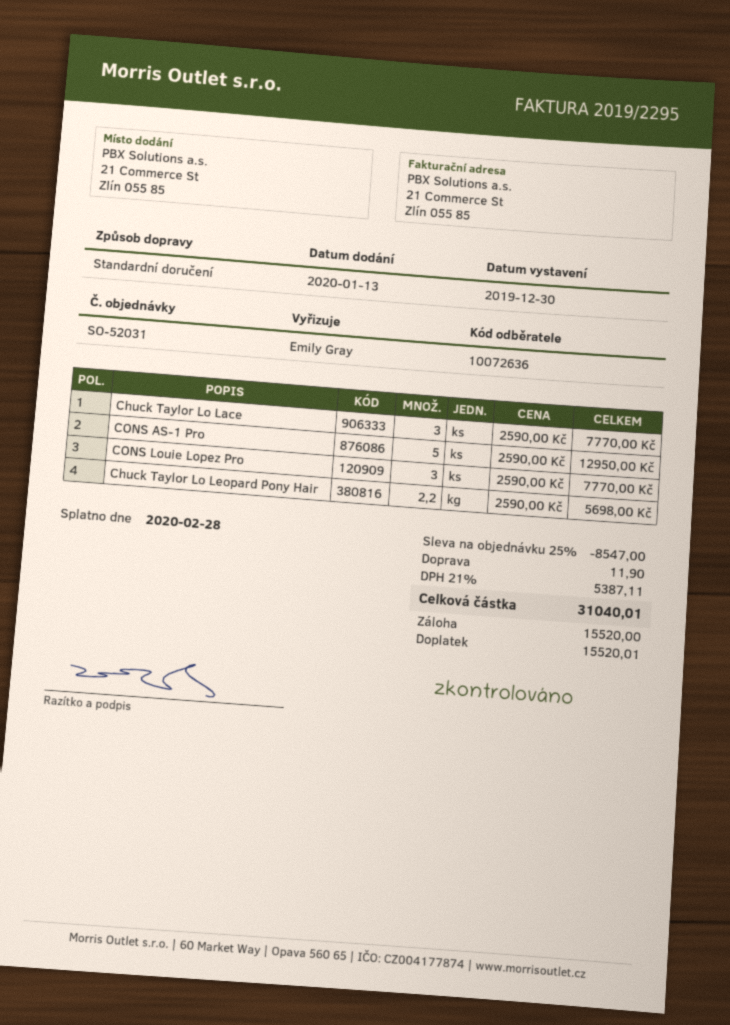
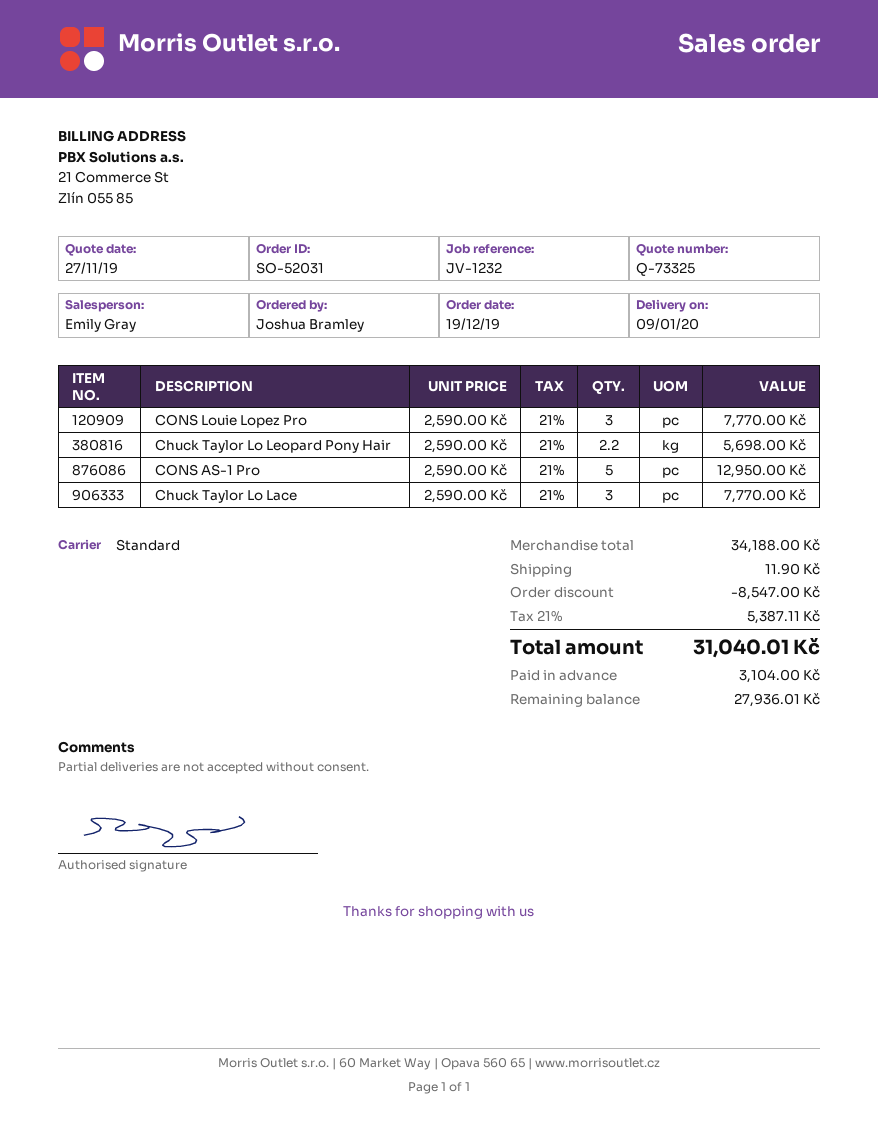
delivery date: 2020-01-13 -> 2020-01-09
deposit: 15520.00 -> 3104.00
balance: 15520.01 -> 27936.01

